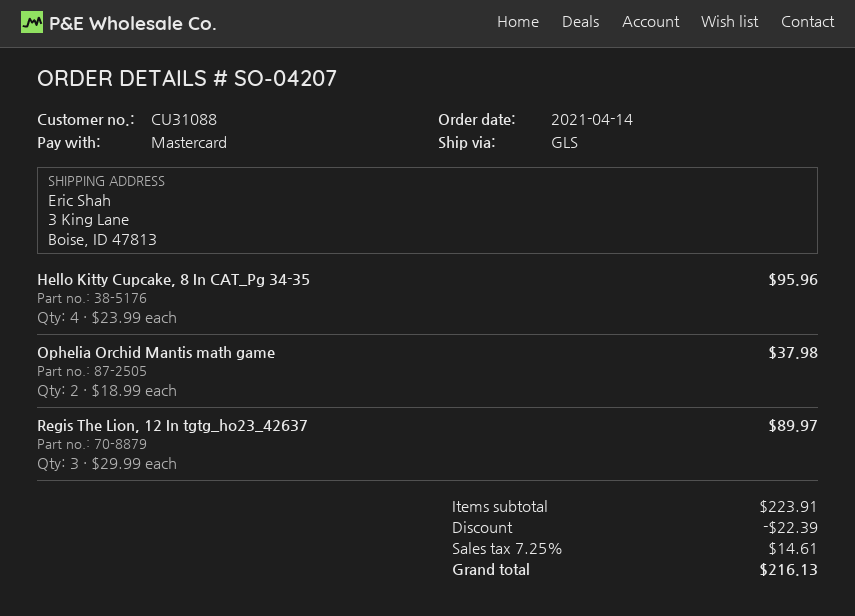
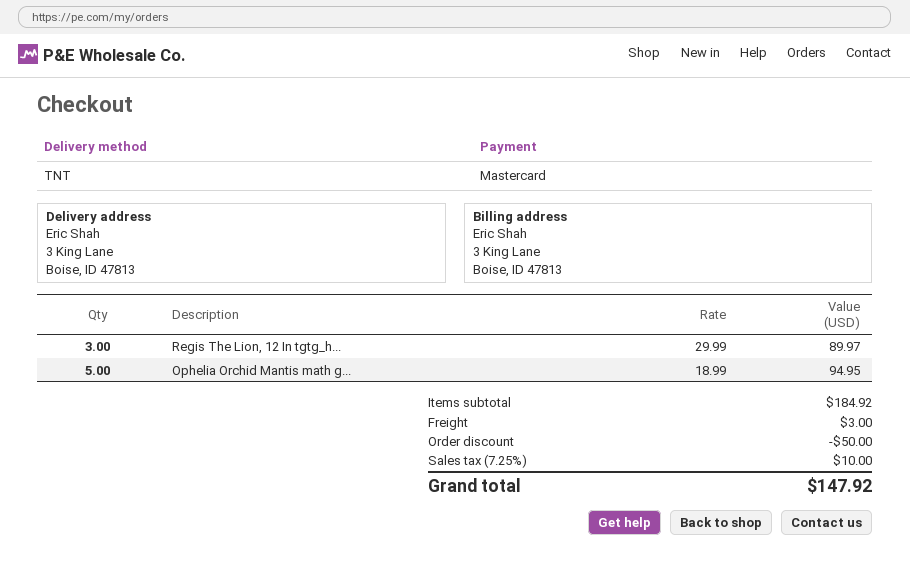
shipping method: GLS -> TNT
Hello Kitty Cupcake, 8 In CAT_Pg 34-35: 4 x 23.99 = 95.96 -> none
Ophelia Orchid Mantis math game: 2 x 18.99 = 37.98 -> 5 x 18.99 = 94.95
subtotal: 223.91 -> 184.92
discount: 22.39 -> 50.00
shipping: none -> 3.00
tax: 7.25% = 14.61 -> 7.25% = 10.00
total: 216.13 -> 147.92

